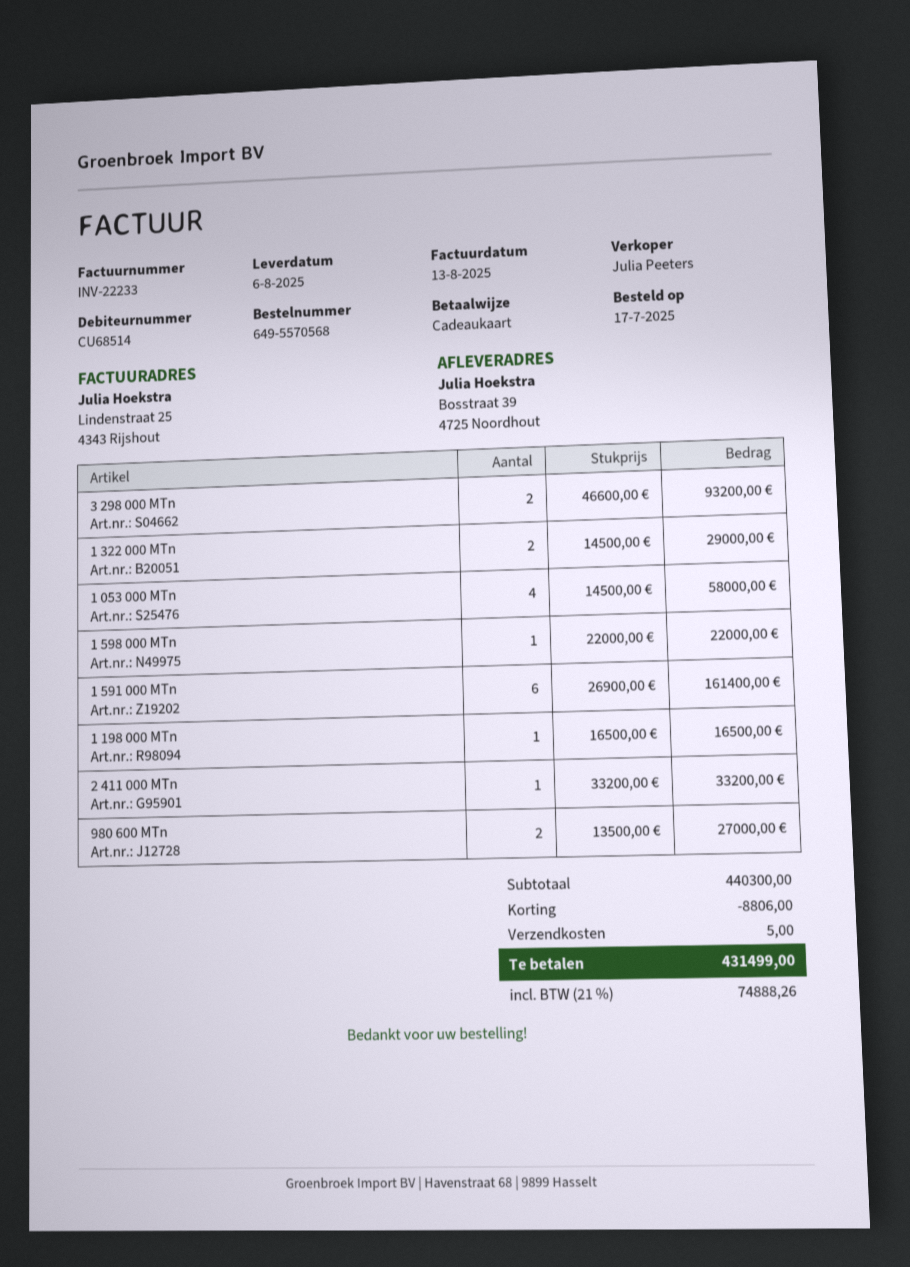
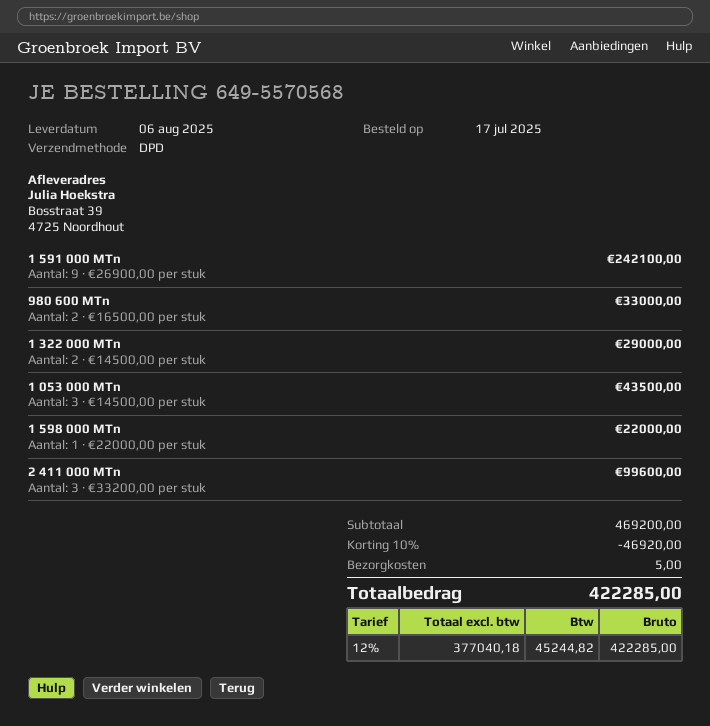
3 298 000 MTn: 2 x 46600.00 = 93200.00 -> none
1 053 000 MTn: 4 x 14500.00 = 58000.00 -> 3 x 14500.00 = 43500.00
1 591 000 MTn: 6 x 26900.00 = 161400.00 -> 9 x 26900.00 = 242100.00
1 198 000 MTn: 1 x 16500.00 = 16500.00 -> none
2 411 000 MTn: 1 x 33200.00 = 33200.00 -> 3 x 33200.00 = 99600.00
980 600 MTn: 2 x 13500.00 = 27000.00 -> 2 x 16500.00 = 33000.00
subtotal: 440300.00 -> 469200.00
discount: 8806.00 -> 46920.00
tax: 21% = 74888.26 -> 12% = 45244.82
total: 431499.00 -> 422285.00

